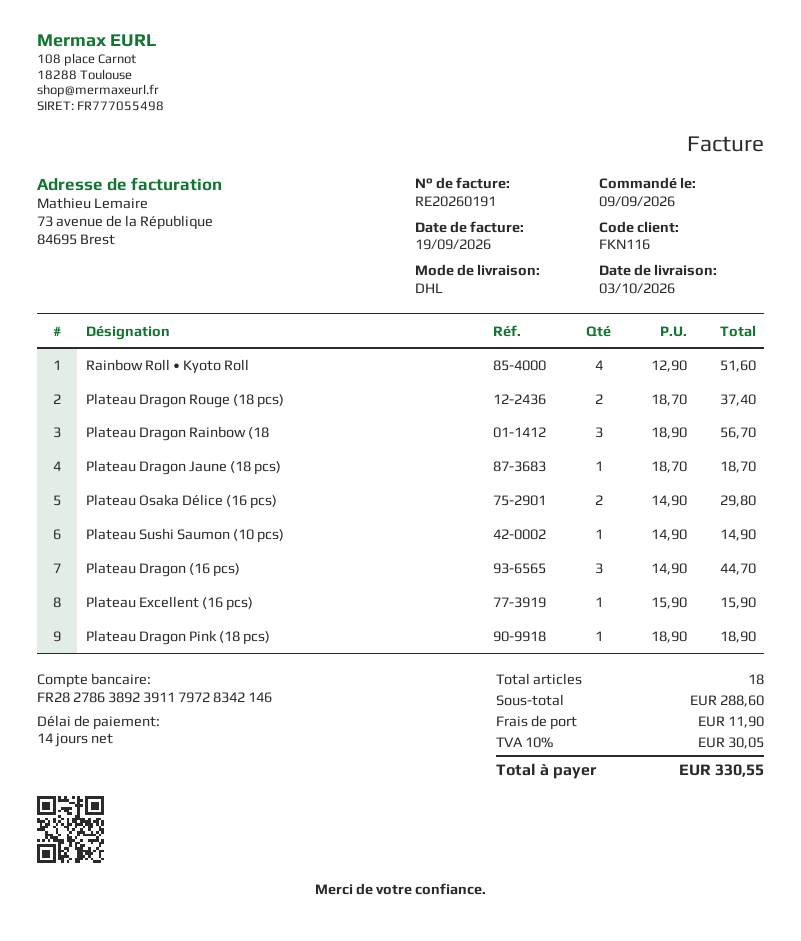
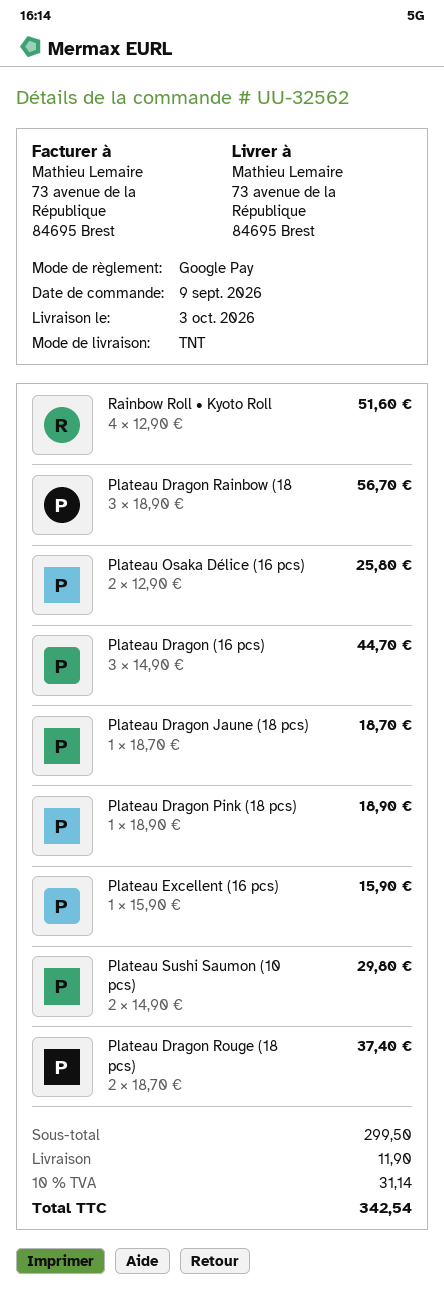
shipping method: DHL -> TNT
Plateau Osaka Délice (16 pcs): 2 x 14.90 = 29.80 -> 2 x 12.90 = 25.80
Plateau Sushi Saumon (10 pcs): 1 x 14.90 = 14.90 -> 2 x 14.90 = 29.80
subtotal: 288.60 -> 299.50
tax: 10% = 30.05 -> 10% = 31.14
total: 330.55 -> 342.54

